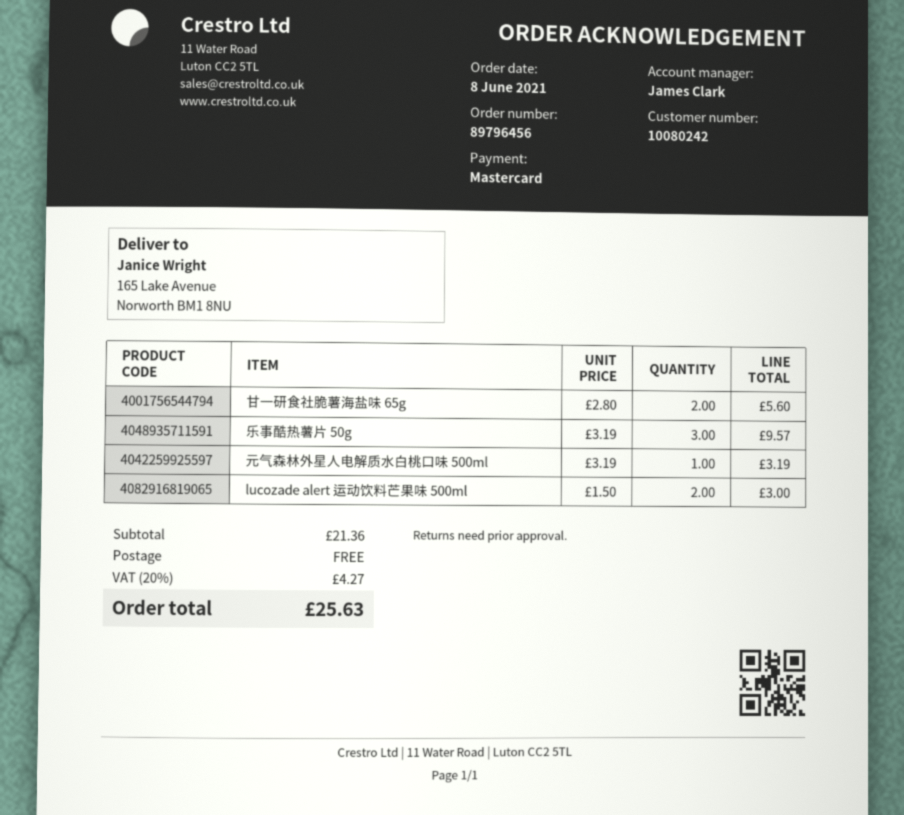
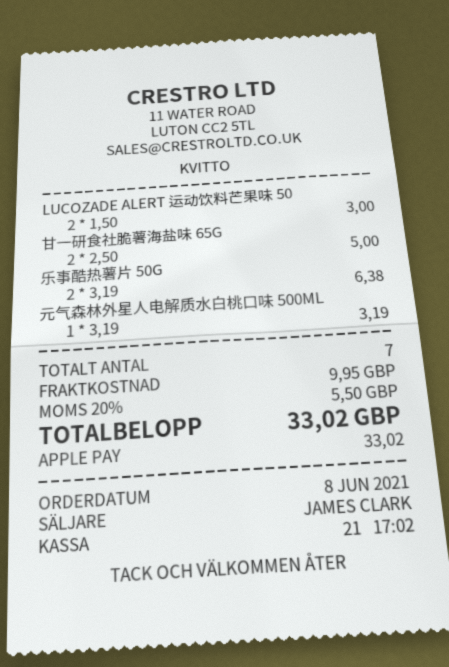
payment method: Mastercard -> Apple Pay
甘一研食社脆薯海盐味 65g: 2 x 2.80 = 5.60 -> 2 x 2.50 = 5.00
乐事酷热薯片 50g: 3 x 3.19 = 9.57 -> 2 x 3.19 = 6.38
shipping: 0.00 -> 9.95
tax: 20% = 4.27 -> 20% = 5.50
total: 25.63 -> 33.02

